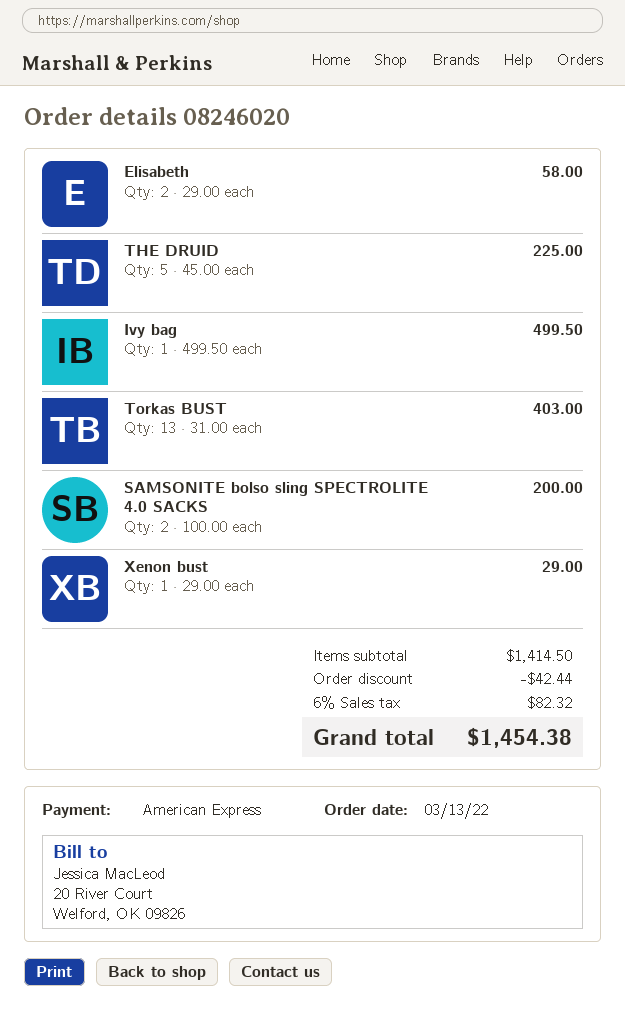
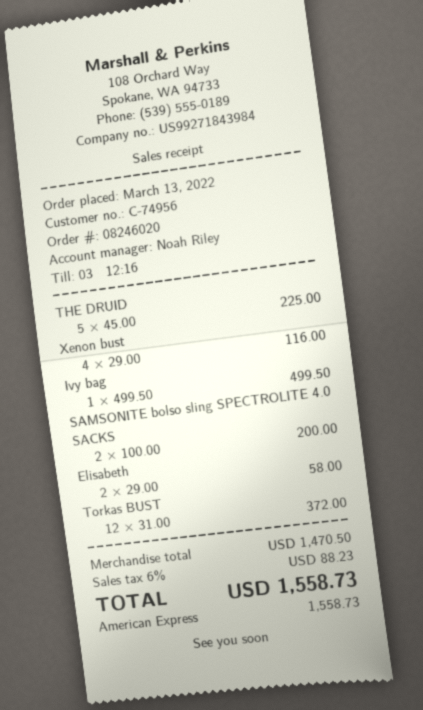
Torkas BUST: 13 x 31.00 = 403.00 -> 12 x 31.00 = 372.00
Xenon bust: 1 x 29.00 = 29.00 -> 4 x 29.00 = 116.00
subtotal: 1414.50 -> 1470.50
discount: 42.44 -> none
tax: 6% = 82.32 -> 6% = 88.23
total: 1454.38 -> 1558.73

